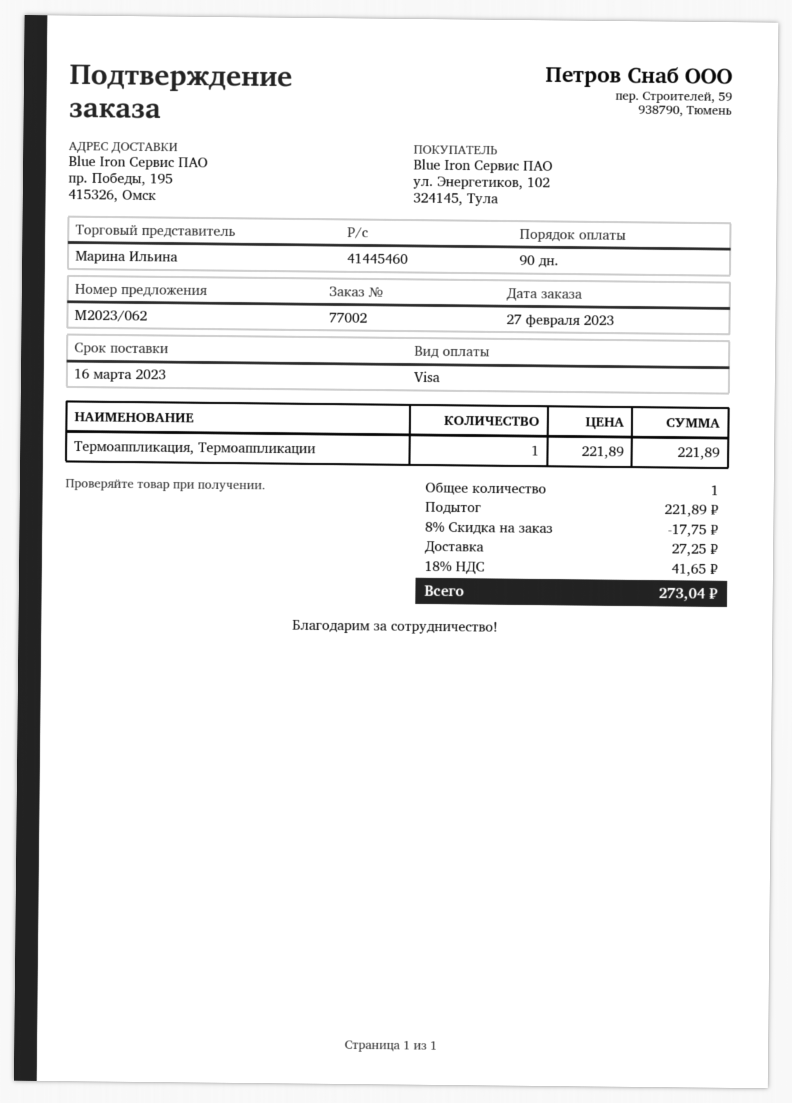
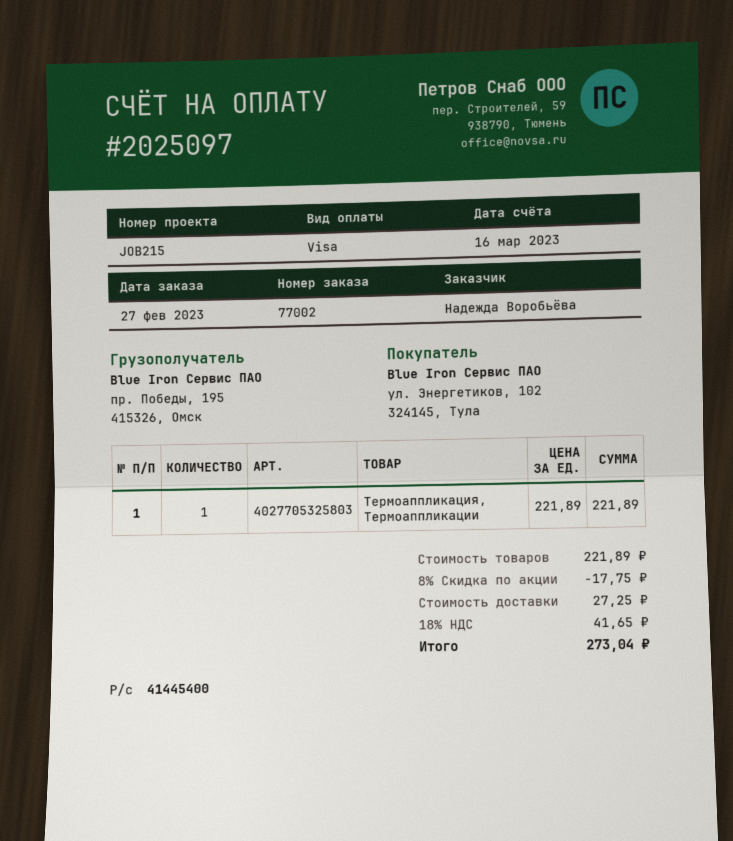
bank account: 41445460 -> 41445400

